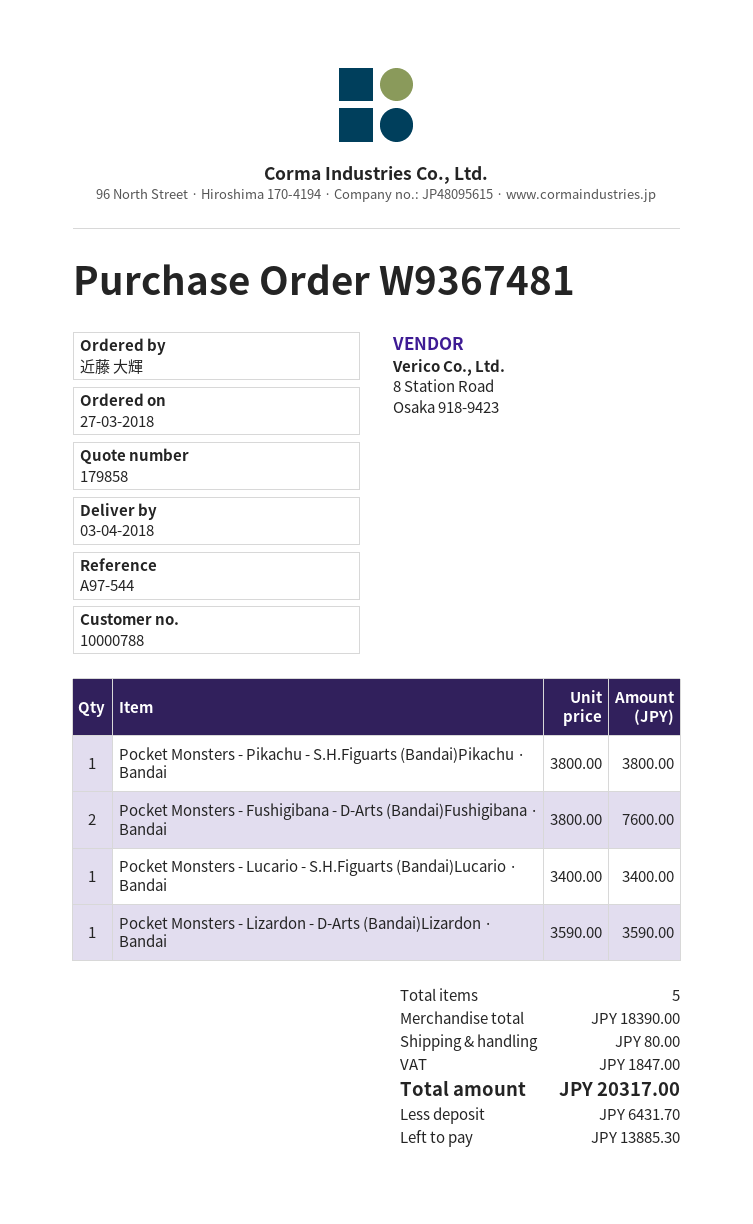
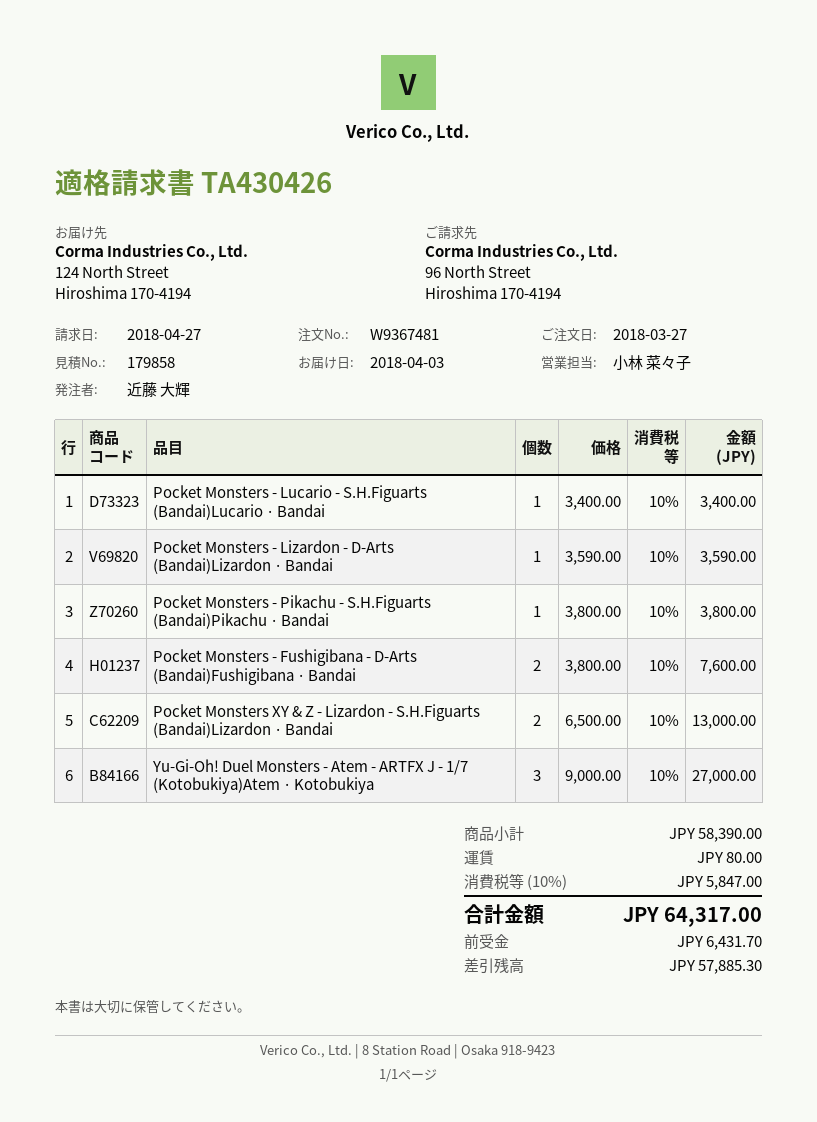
Pocket Monsters XY & Z - Lizardon - S.H.Figuarts (Bandai)Lizardon · Bandai: none -> 2 x 6500.00 = 13000.00
Yu-Gi-Oh! Duel Monsters - Atem - ARTFX J - 1/7 (Kotobukiya)Atem · Kotobukiya: none -> 3 x 9000.00 = 27000.00
subtotal: 18390.00 -> 58390.00
tax: 1847.00 -> 5847.00
total: 20317.00 -> 64317.00
balance: 13885.30 -> 57885.30

